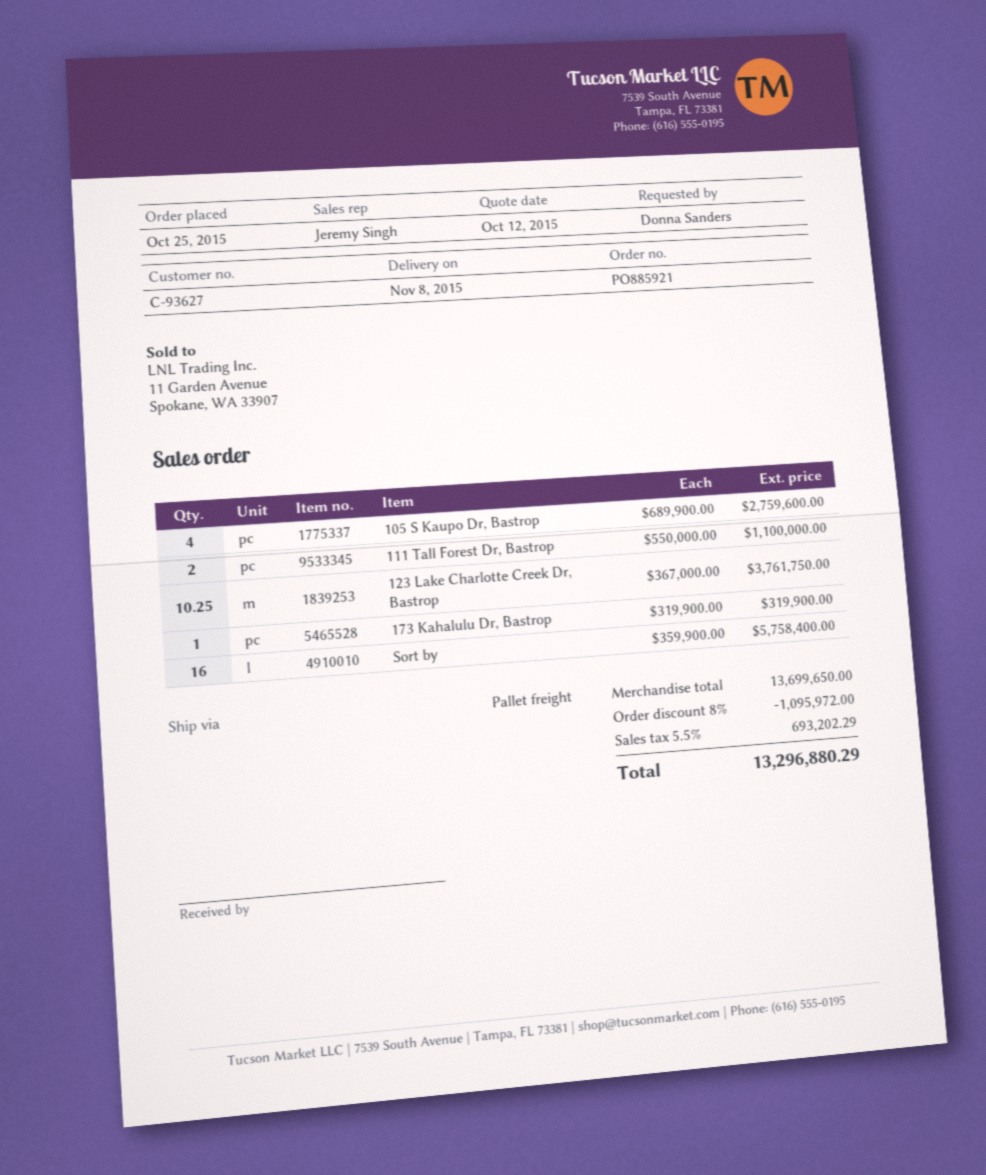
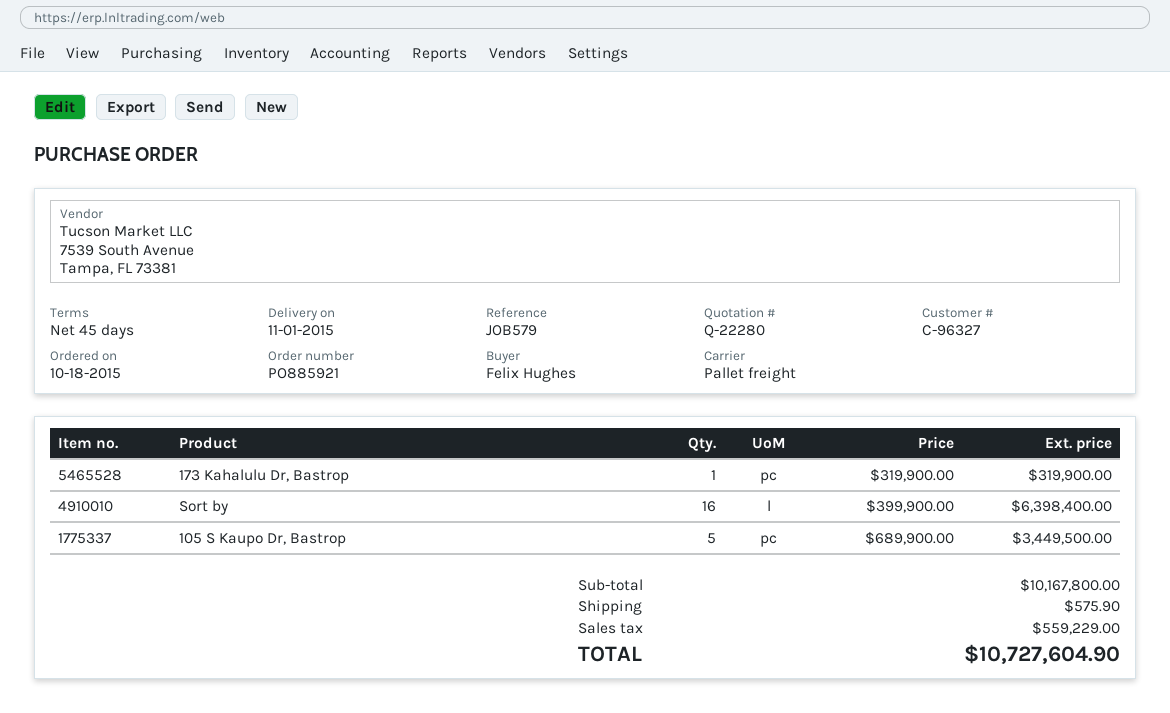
order date: 2015-10-25 -> 2015-10-18
delivery date: 2015-11-08 -> 2015-11-01
customer number: C-93627 -> C-96327
ordered by: Donna Sanders -> Felix Hughes
105 S Kaupo Dr, Bastrop: 4 x 689900.00 = 2759600.00 -> 5 x 689900.00 = 3449500.00
111 Tall Forest Dr, Bastrop: 2 x 550000.00 = 1100000.00 -> none
123 Lake Charlotte Creek Dr, Bastrop: 10.25 x 367000.00 = 3761750.00 -> none
Sort by: 16 x 359900.00 = 5758400.00 -> 16 x 399900.00 = 6398400.00
subtotal: 13699650.00 -> 10167800.00
discount: 8% = 1095972.00 -> none
shipping: none -> 575.90
tax: 693202.29 -> 559229.00
total: 13296880.29 -> 10727604.90

